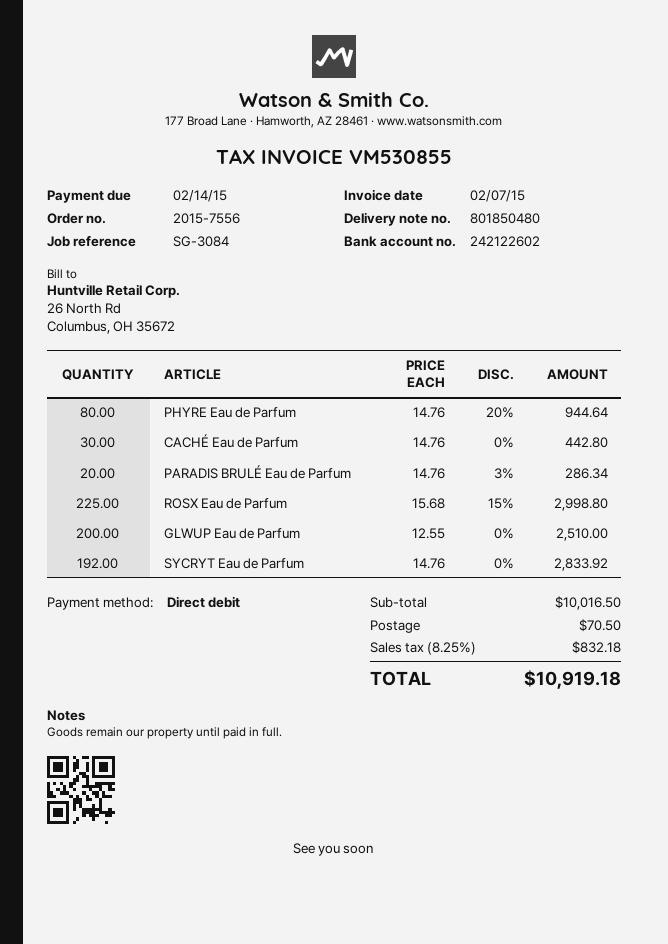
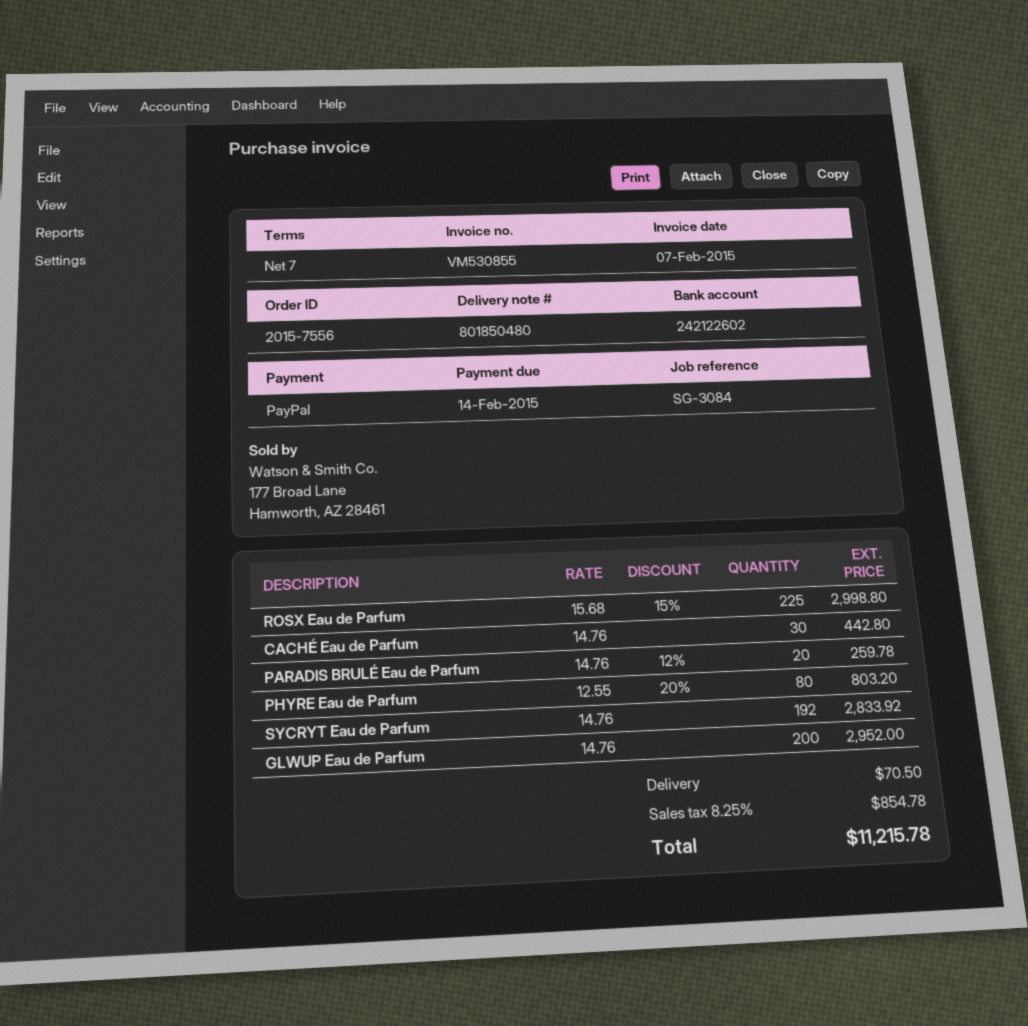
payment method: direct debit -> PayPal
PHYRE Eau de Parfum: 80 x 14.76 - 20% = 944.64 -> 80 x 12.55 - 20% = 803.20
PARADIS BRULÉ Eau de Parfum: 20 x 14.76 - 3% = 286.34 -> 20 x 14.76 - 12% = 259.78
GLWUP Eau de Parfum: 200 x 12.55 = 2510.00 -> 200 x 14.76 = 2952.00
tax: 8.25% = 832.18 -> 8.25% = 854.78
total: 10919.18 -> 11215.78

